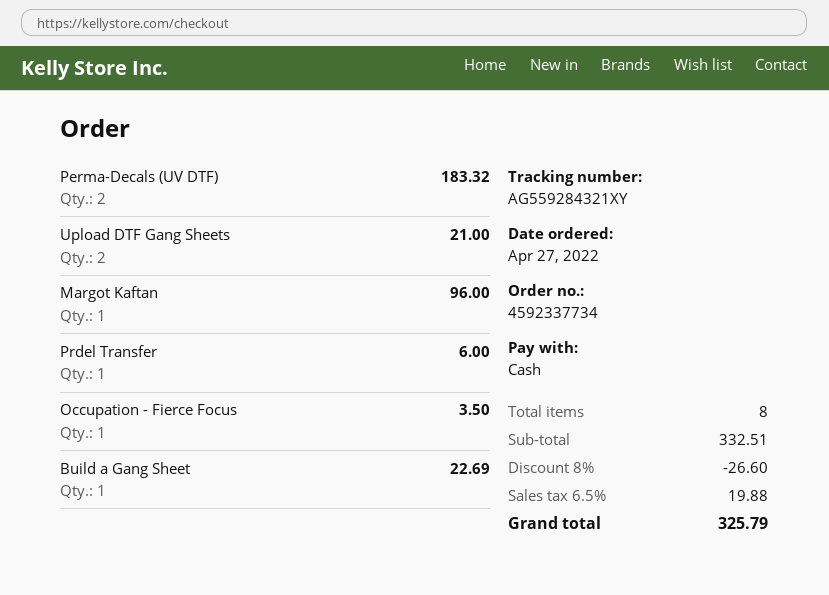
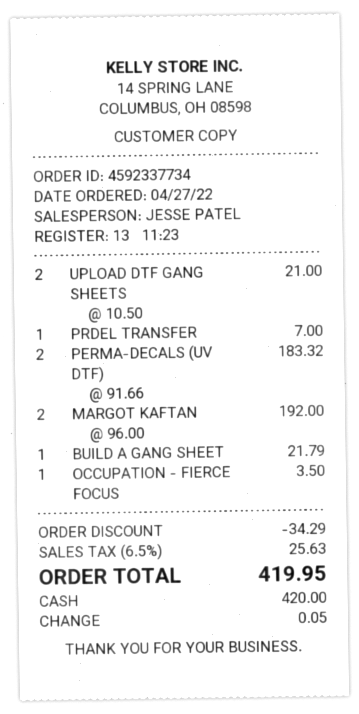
Margot Kaftan: 1 for 96.00 -> 2 for 192.00
Prdel Transfer: 1 for 6.00 -> 1 for 7.00
Build a Gang Sheet: 1 for 22.69 -> 1 for 21.79
discount: 26.60 -> 34.29
tax: 6.5% = 19.88 -> 6.5% = 25.63
total: 325.79 -> 419.95

